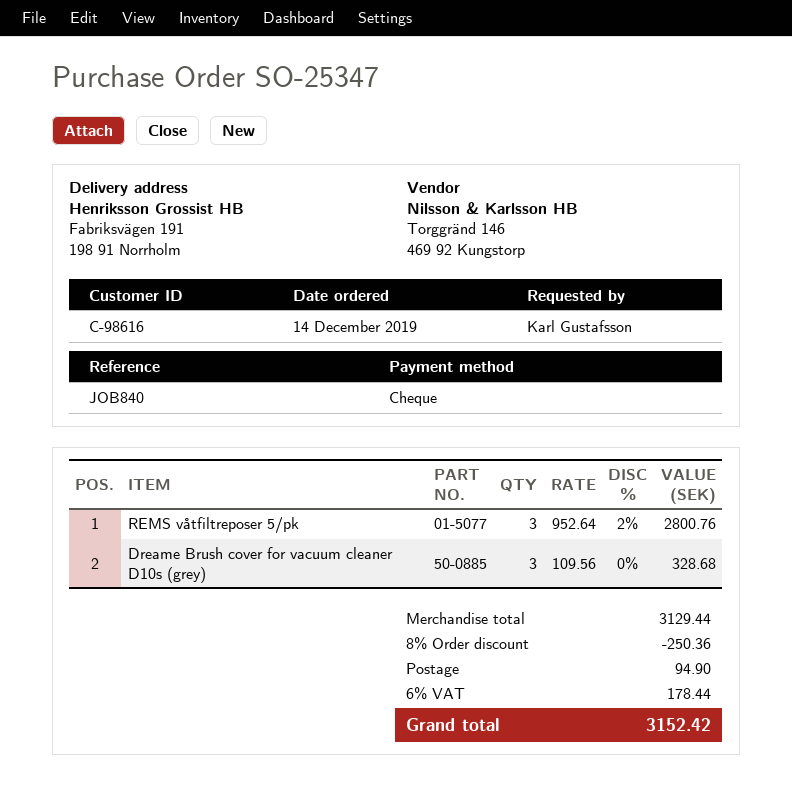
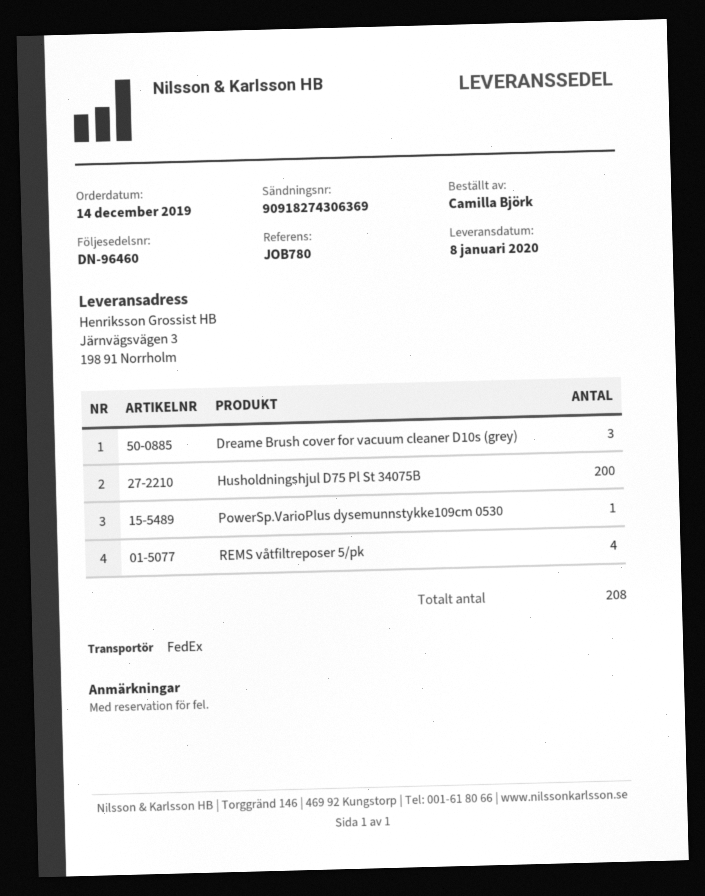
reference: JOB840 -> JOB780
ordered by: Karl Gustafsson -> Camilla Björk
ship to: Fabriksvägen 191, 198 91 Norrholm -> Järnvägsvägen 3, 198 91 Norrholm
REMS våtfiltreposer 5/pk: 3 -> 4
Husholdningshjul D75 Pl St 34075B: none -> 200
PowerSp.VarioPlus dysemunnstykke109cm 0530: none -> 1

